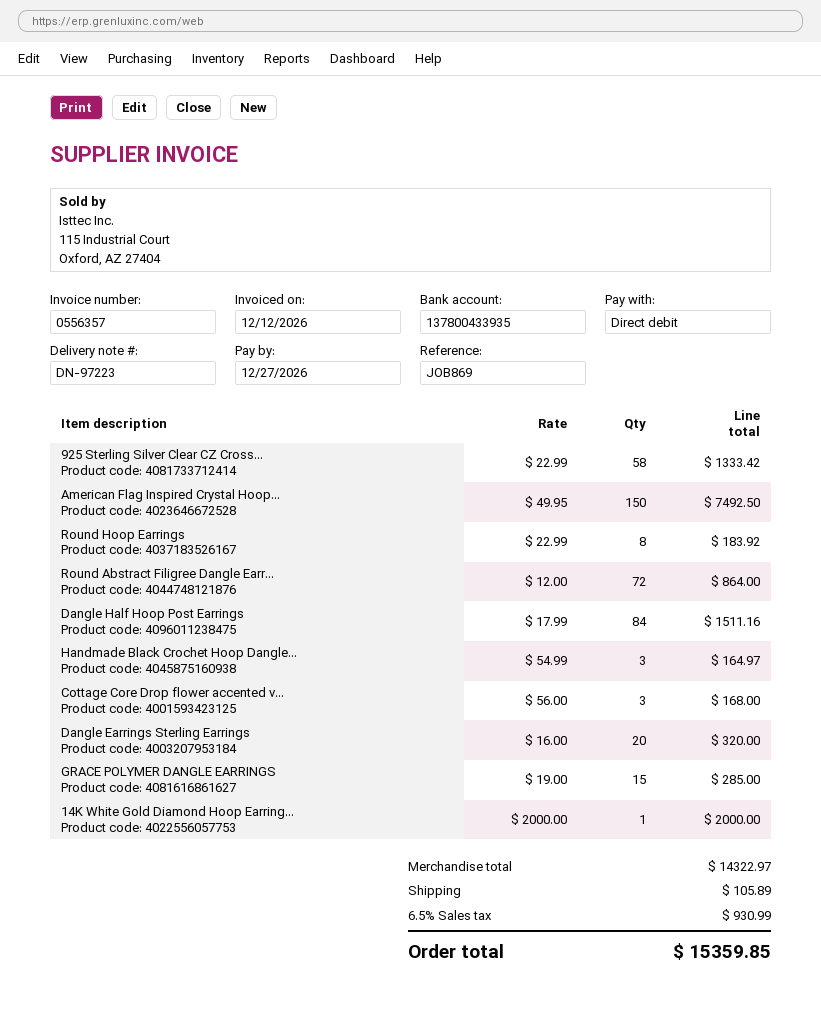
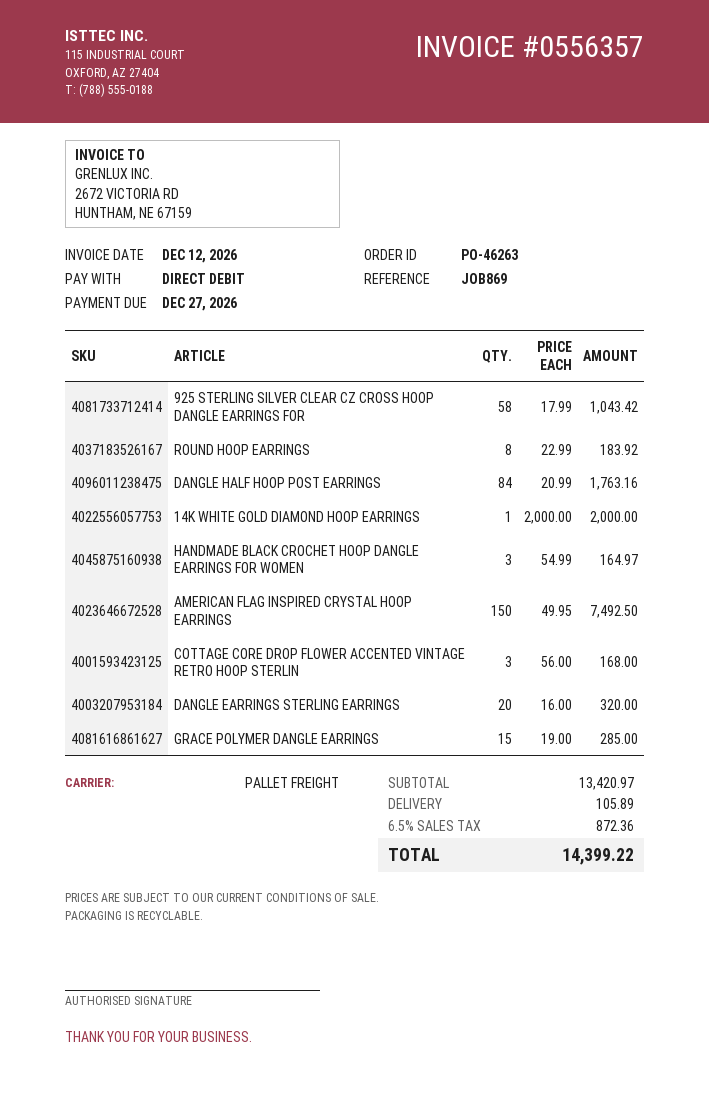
925 Sterling Silver Clear CZ Cross...: 58 x 22.99 = 1333.42 -> 58 x 17.99 = 1043.42
Round Abstract Filigree Dangle Earr...: 72 x 12.00 = 864.00 -> none
Dangle Half Hoop Post Earrings: 84 x 17.99 = 1511.16 -> 84 x 20.99 = 1763.16
subtotal: 14322.97 -> 13420.97
tax: 6.5% = 930.99 -> 6.5% = 872.36
total: 15359.85 -> 14399.22

